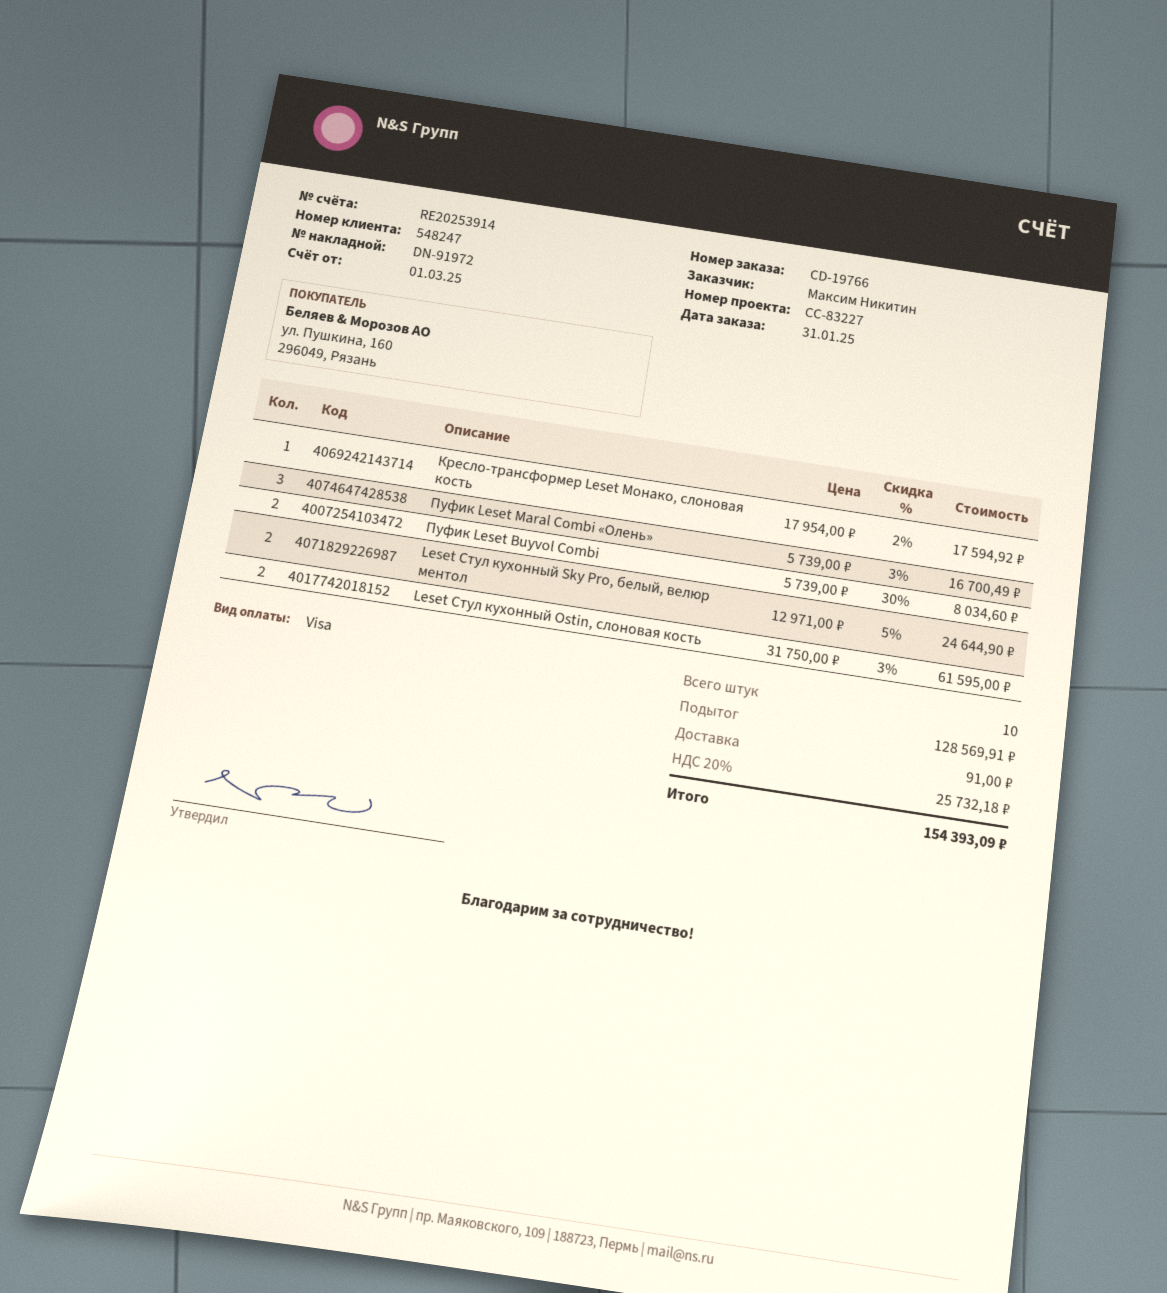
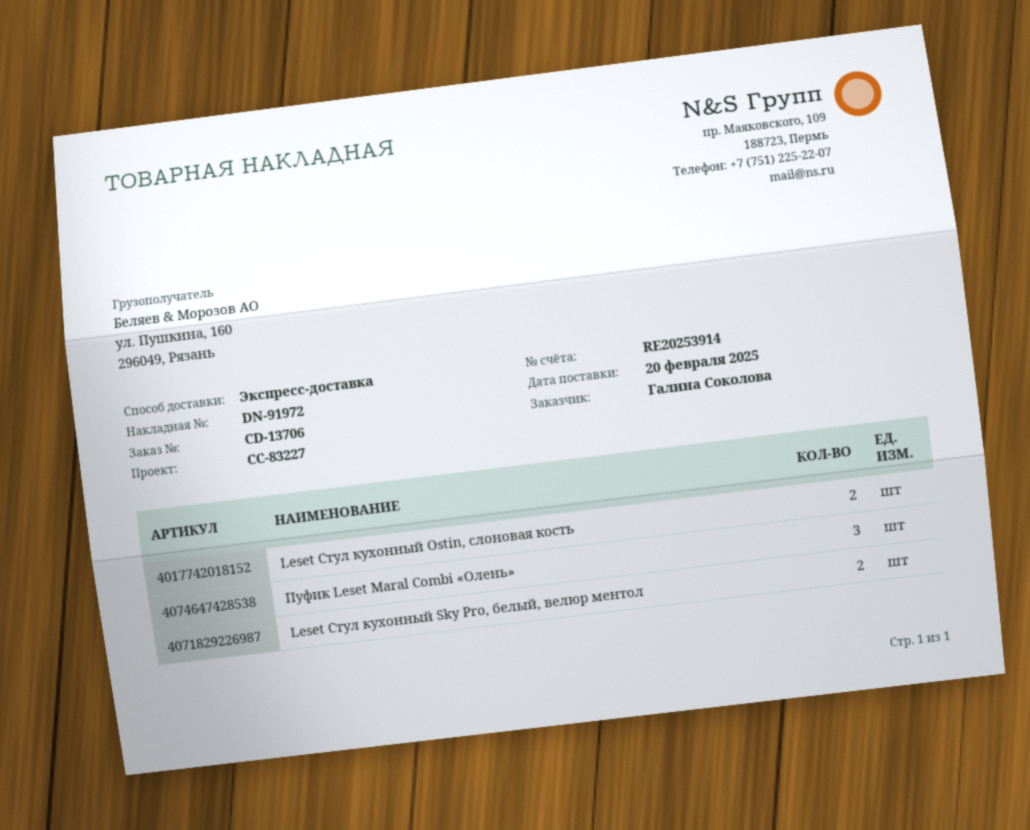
order number: CD-19766 -> CD-13706
ordered by: Максим Никитин -> Галина Соколова
Кресло-трансформер Leset Монако, слоновая кость: 1 -> none
Пуфик Leset Buyvol Combi: 2 -> none

